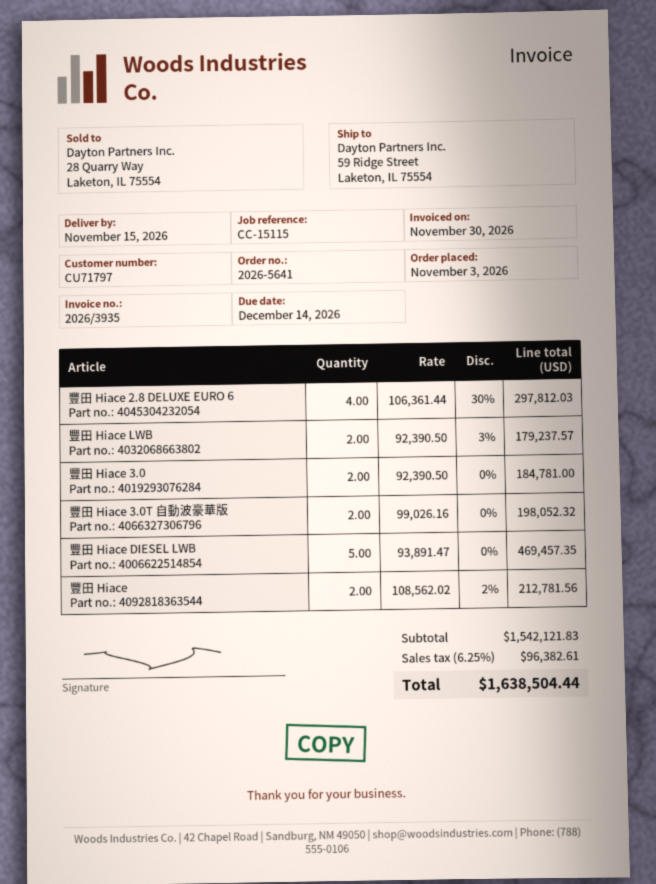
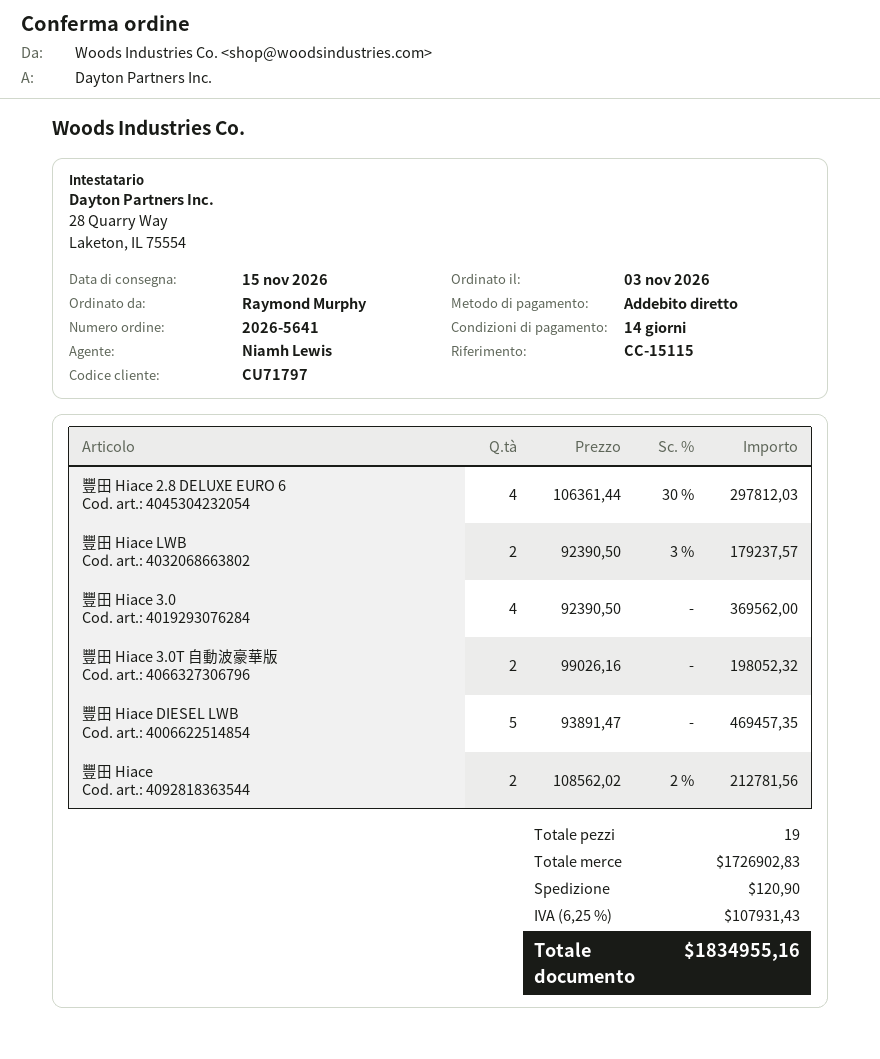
豐田 Hiace 3.0: 2 x 92390.50 = 184781.00 -> 4 x 92390.50 = 369562.00
subtotal: 1542121.83 -> 1726902.83
shipping: none -> 120.90
tax: 6.25% = 96382.61 -> 6.25% = 107931.43
total: 1638504.44 -> 1834955.16

